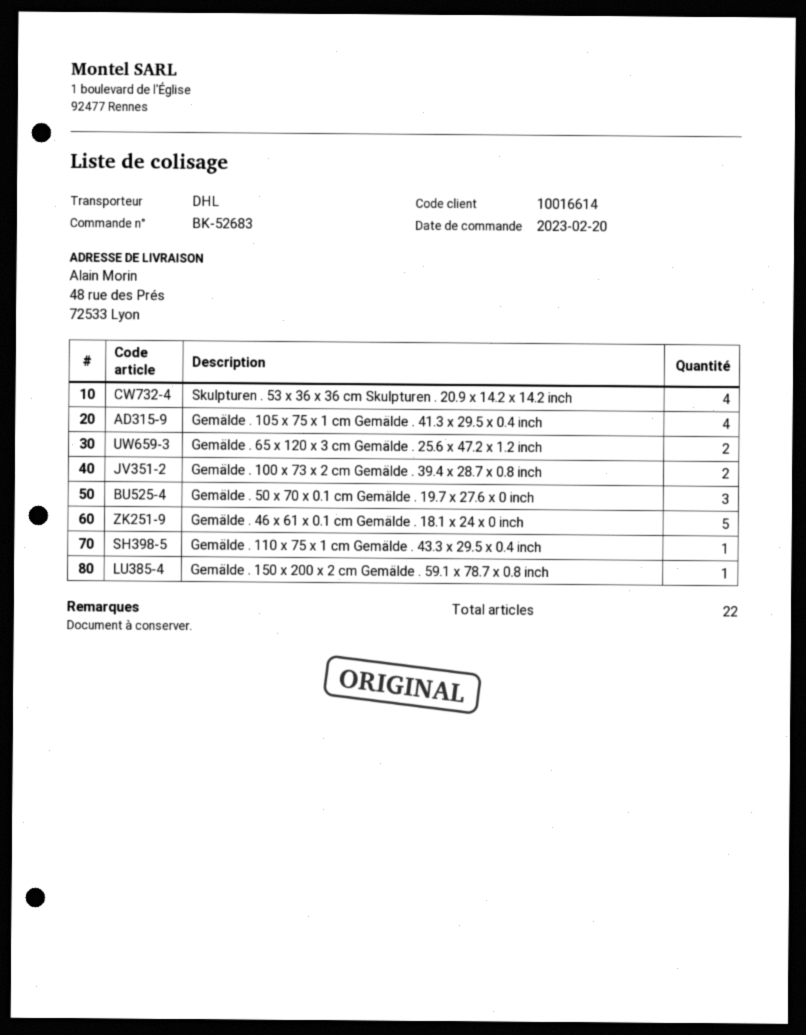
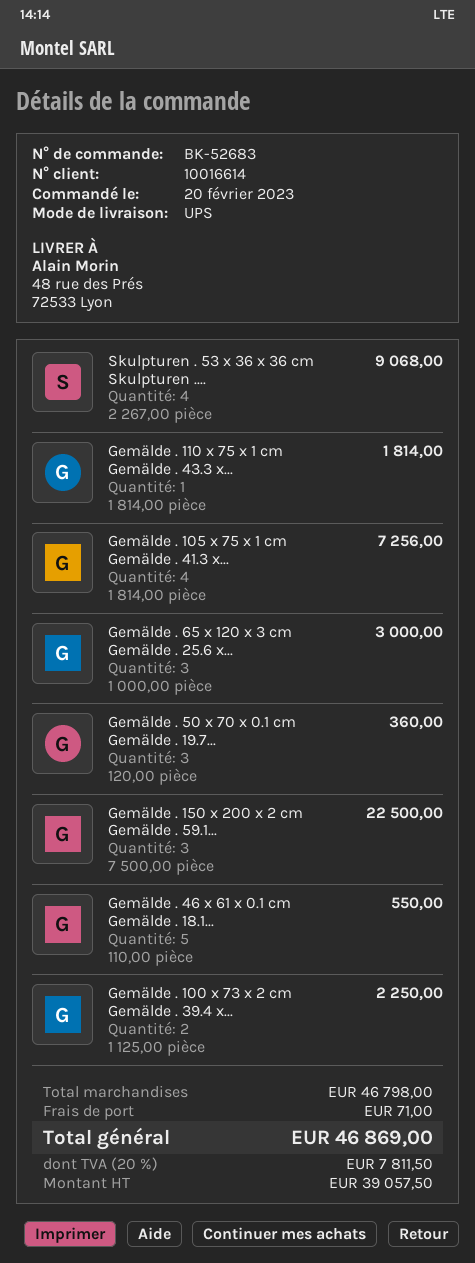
shipping method: DHL -> UPS
Gemälde . 65 x 120 x 3 cm Gemälde . 25.6 x 47.2 x 1.2 inch: 2 -> 3
Gemälde . 150 x 200 x 2 cm Gemälde . 59.1 x 78.7 x 0.8 inch: 1 -> 3

